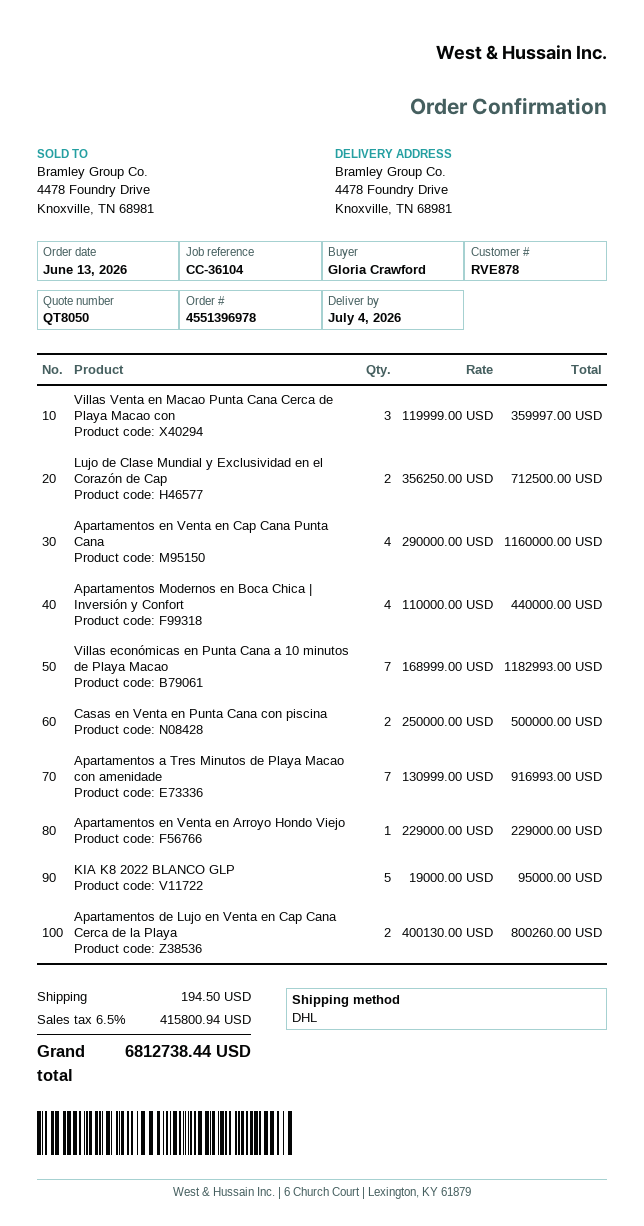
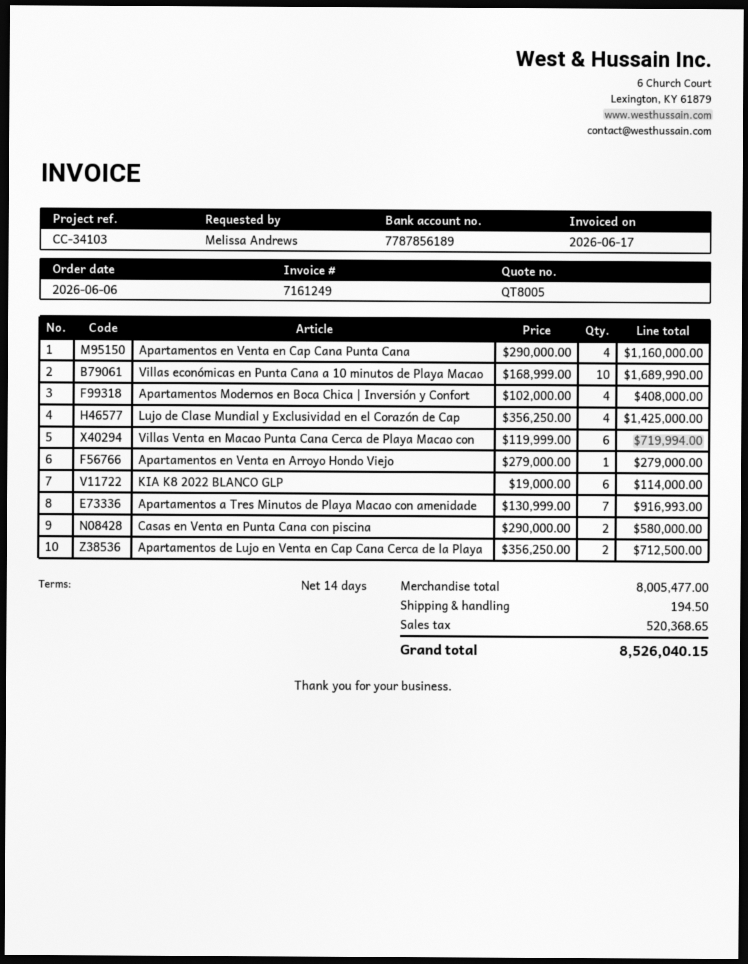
quote number: QT8050 -> QT8005
order date: 2026-06-13 -> 2026-06-06
reference: CC-36104 -> CC-34103
ordered by: Gloria Crawford -> Melissa Andrews
Villas Venta en Macao Punta Cana Cerca de Playa Macao con: 3 x 119999.00 = 359997.00 -> 6 x 119999.00 = 719994.00
Lujo de Clase Mundial y Exclusividad en el Corazón de Cap: 2 x 356250.00 = 712500.00 -> 4 x 356250.00 = 1425000.00
Apartamentos Modernos en Boca Chica | Inversión y Confort: 4 x 110000.00 = 440000.00 -> 4 x 102000.00 = 408000.00
Villas económicas en Punta Cana a 10 minutos de Playa Macao: 7 x 168999.00 = 1182993.00 -> 10 x 168999.00 = 1689990.00
Casas en Venta en Punta Cana con piscina: 2 x 250000.00 = 500000.00 -> 2 x 290000.00 = 580000.00
Apartamentos en Venta en Arroyo Hondo Viejo: 1 x 229000.00 = 229000.00 -> 1 x 279000.00 = 279000.00
KIA K8 2022 BLANCO GLP: 5 x 19000.00 = 95000.00 -> 6 x 19000.00 = 114000.00
Apartamentos de Lujo en Venta en Cap Cana Cerca de la Playa: 2 x 400130.00 = 800260.00 -> 2 x 356250.00 = 712500.00
tax: 415800.94 -> 520368.65
total: 6812738.44 -> 8526040.15

